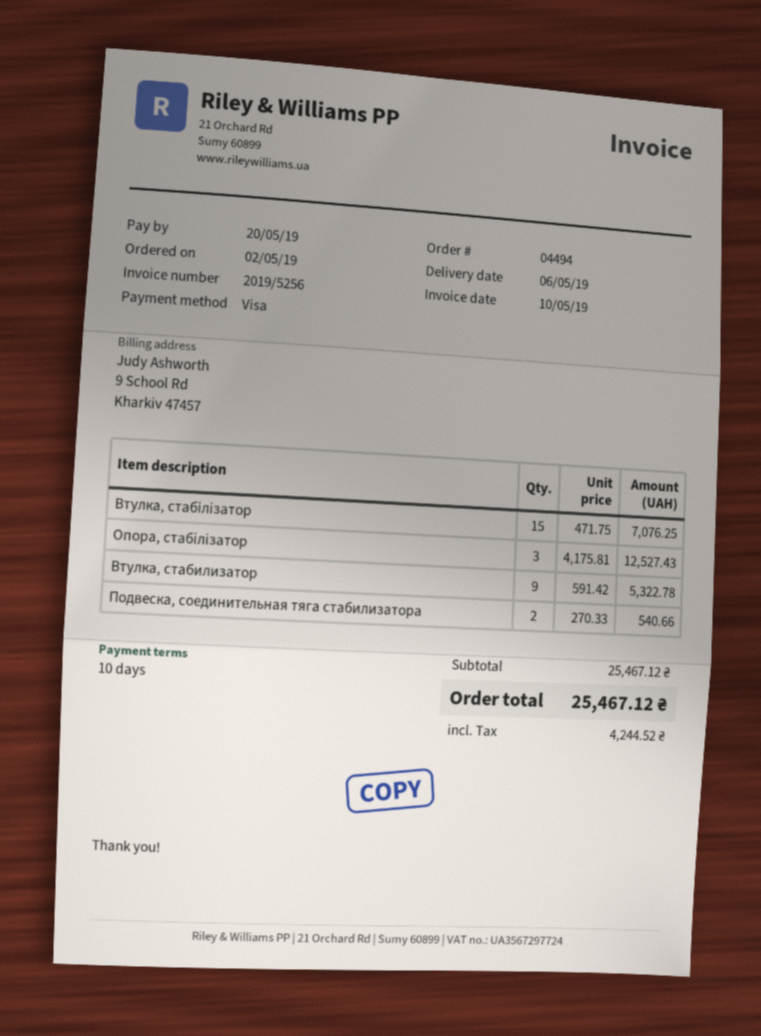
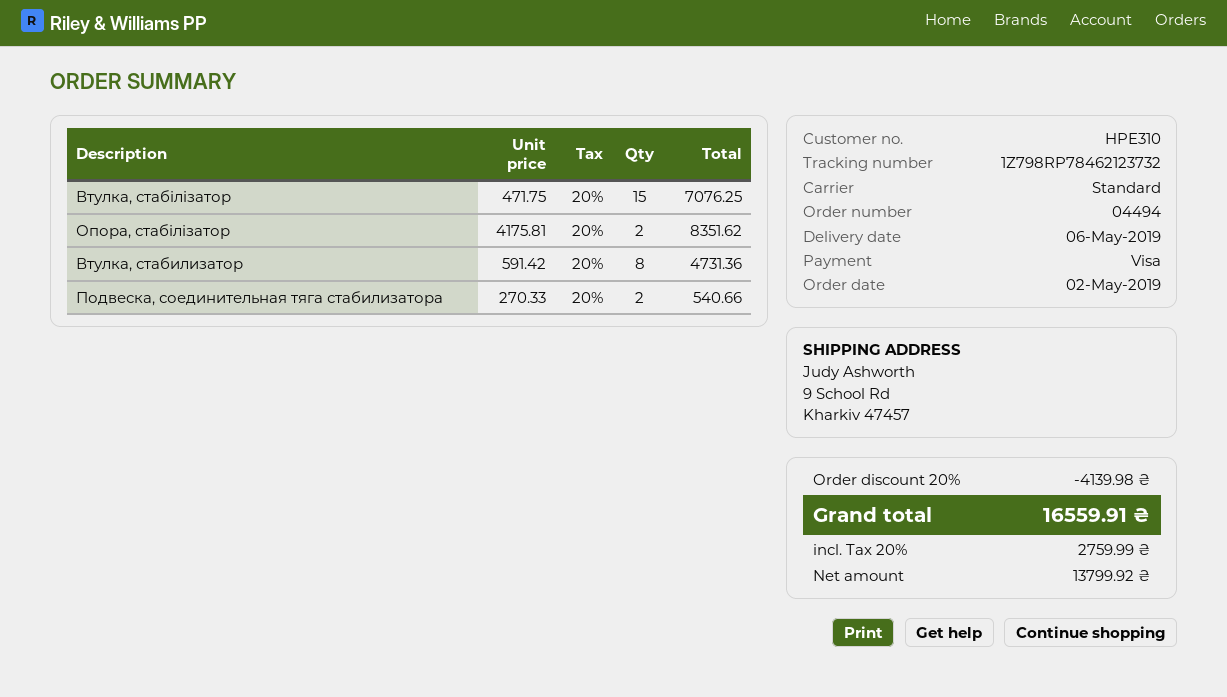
Опора, стабілізатор: 3 x 4175.81 = 12527.43 -> 2 x 4175.81 = 8351.62
Втулка, стабилизатор: 9 x 591.42 = 5322.78 -> 8 x 591.42 = 4731.36
discount: none -> 20% = 4139.98
tax: 4244.52 -> 2759.99
total: 25467.12 -> 16559.91

